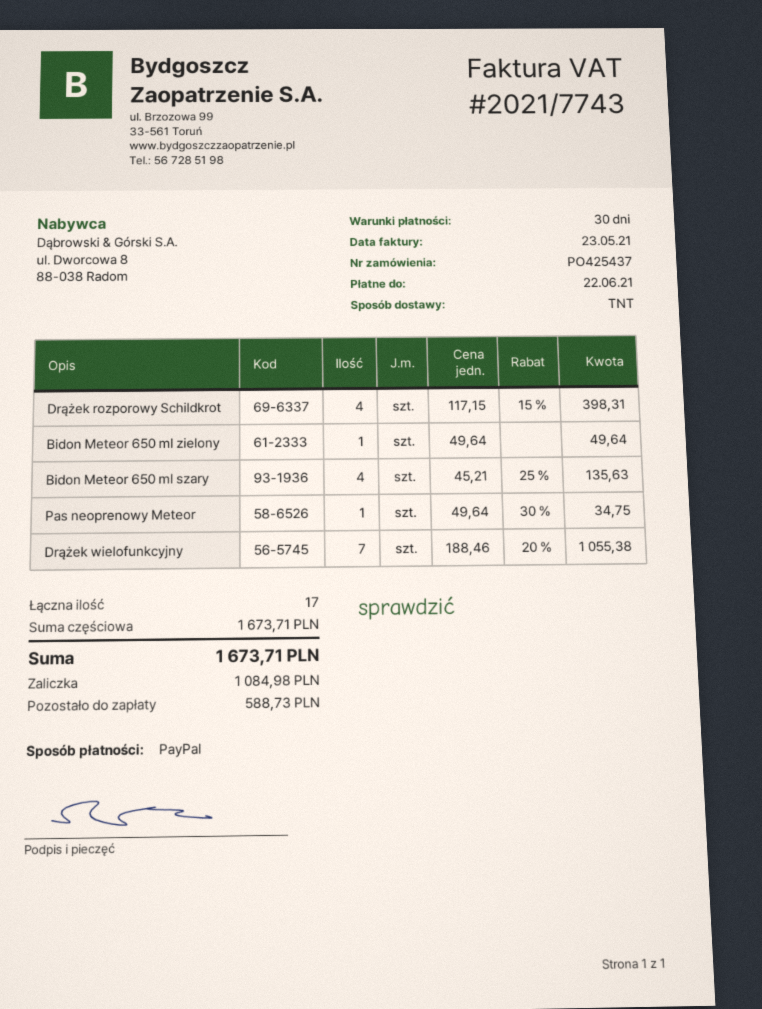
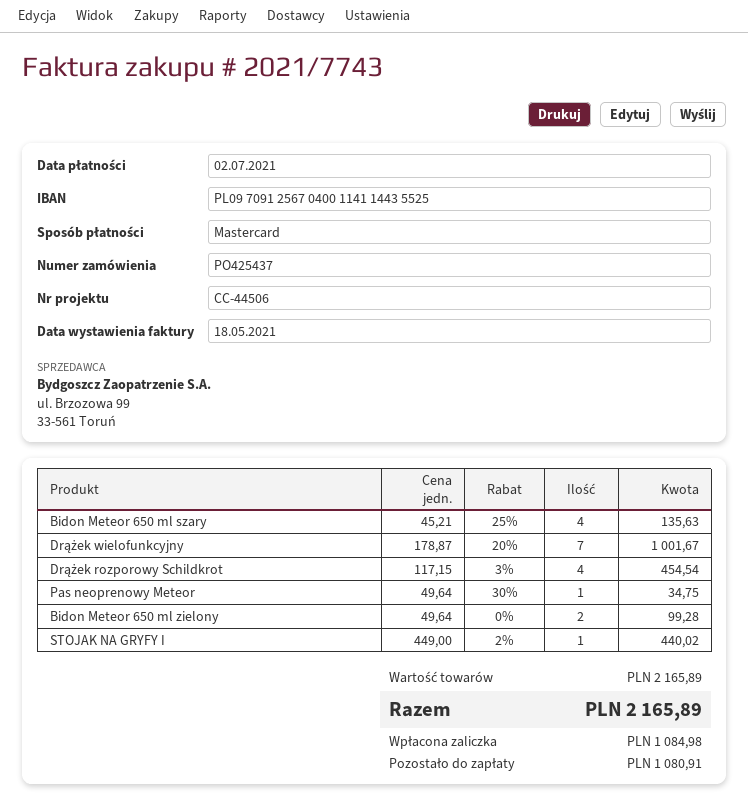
invoice date: 2021-05-23 -> 2021-05-18
due date: 2021-06-22 -> 2021-07-02
payment method: PayPal -> Mastercard
Drążek rozporowy Schildkrot: 4 x 117.15 - 15% = 398.31 -> 4 x 117.15 - 3% = 454.54
Bidon Meteor 650 ml zielony: 1 x 49.64 = 49.64 -> 2 x 49.64 = 99.28
Drążek wielofunkcyjny: 7 x 188.46 - 20% = 1055.38 -> 7 x 178.87 - 20% = 1001.67
STOJAK NA GRYFY I: none -> 1 x 449.00 - 2% = 440.02
subtotal: 1673.71 -> 2165.89
total: 1673.71 -> 2165.89
balance: 588.73 -> 1080.91

